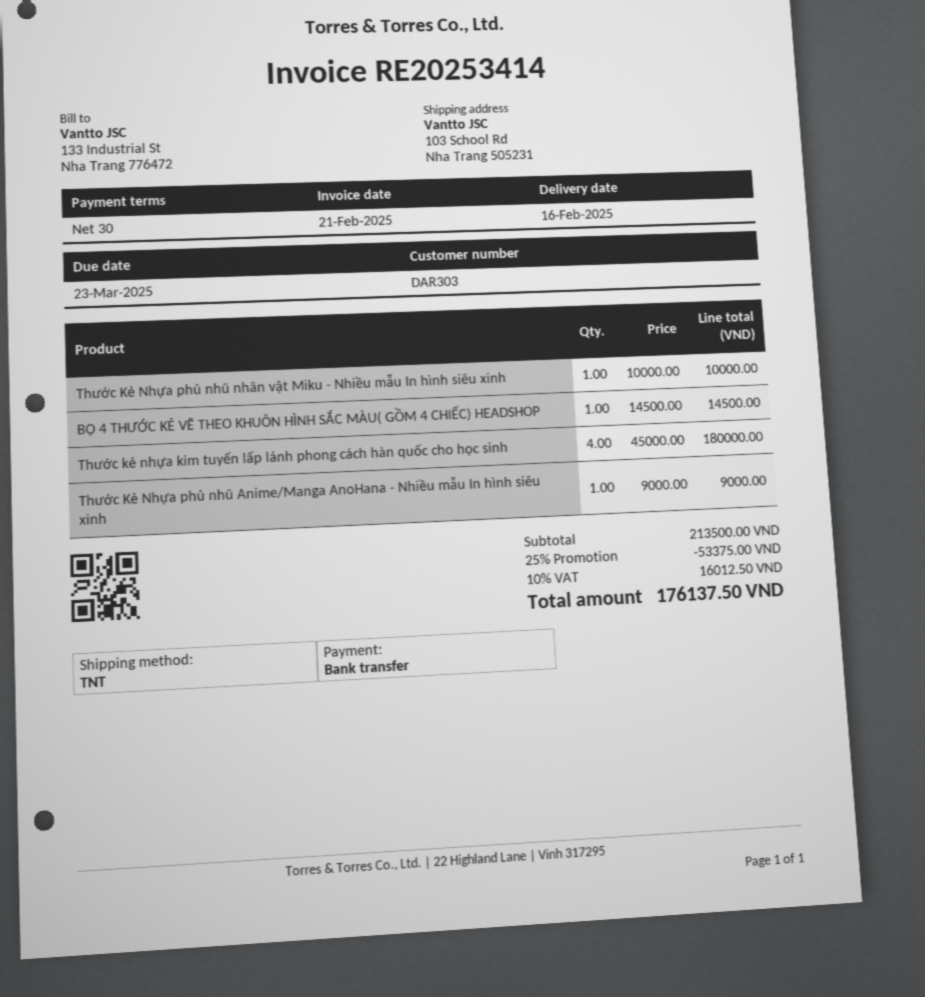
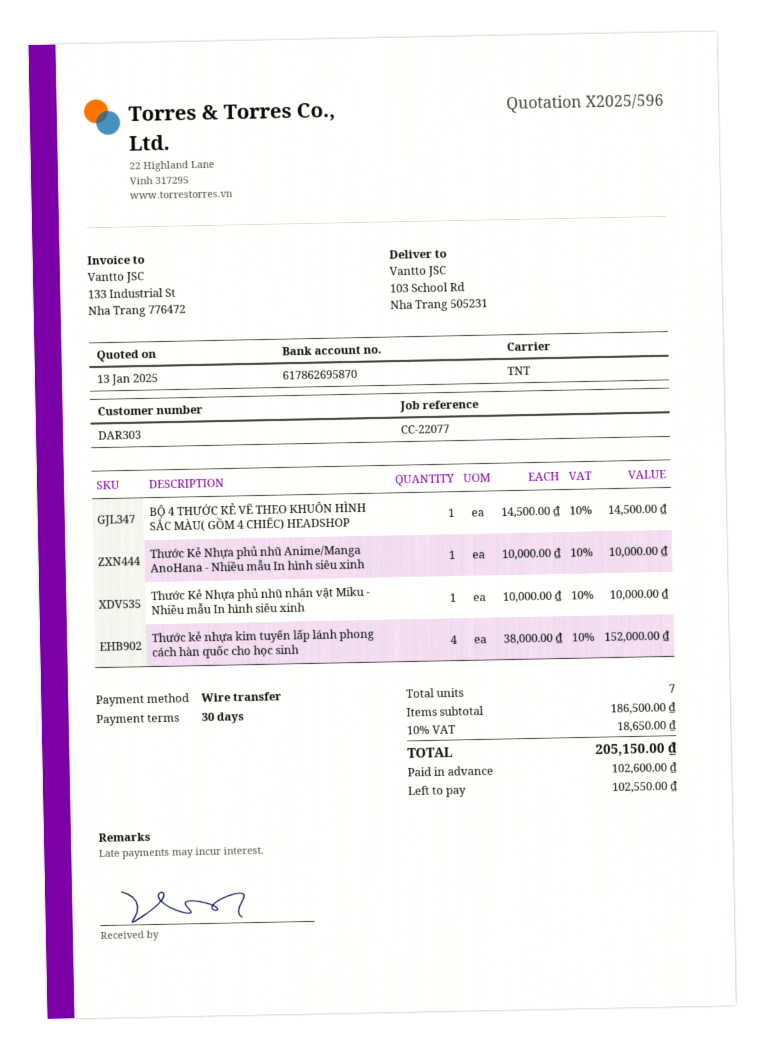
Thước kẻ nhựa kim tuyến lấp lánh phong cách hàn quốc cho học sinh: 4 x 45000.00 = 180000.00 -> 4 x 38000.00 = 152000.00
Thước Kẻ Nhựa phủ nhũ Anime/Manga AnoHana - Nhiều mẫu In hình siêu xinh: 1 x 9000.00 = 9000.00 -> 1 x 10000.00 = 10000.00
subtotal: 213500.00 -> 186500.00
discount: 25% = 53375.00 -> none
tax: 10% = 16012.50 -> 10% = 18650.00
total: 176137.50 -> 205150.00

